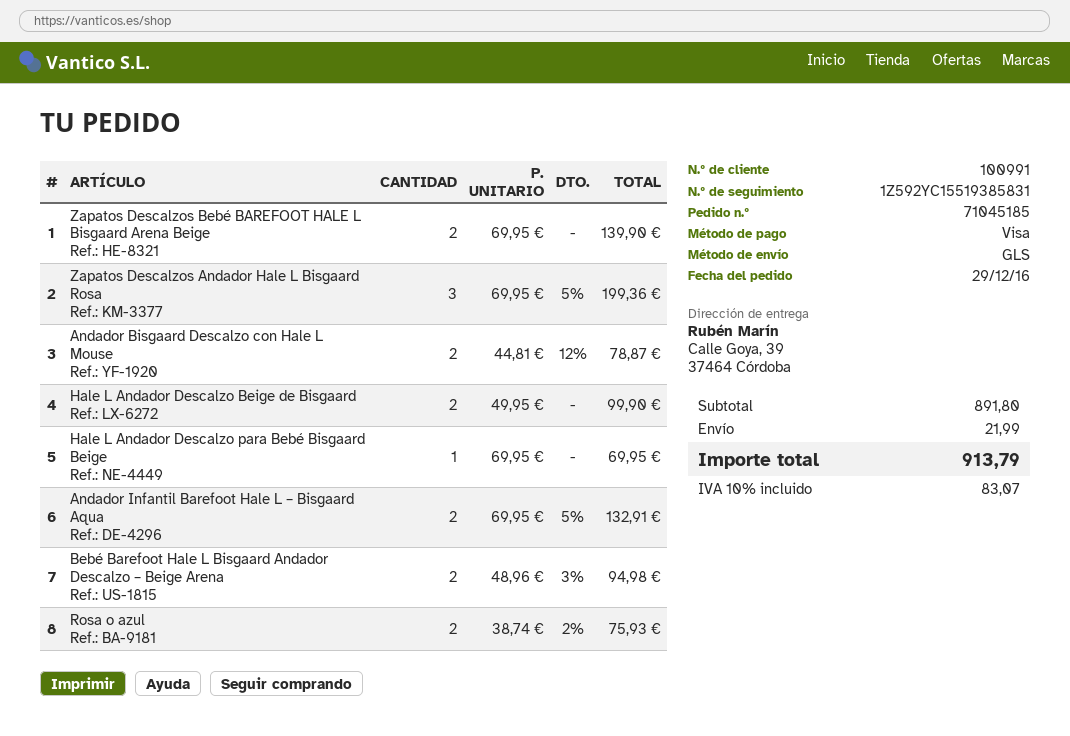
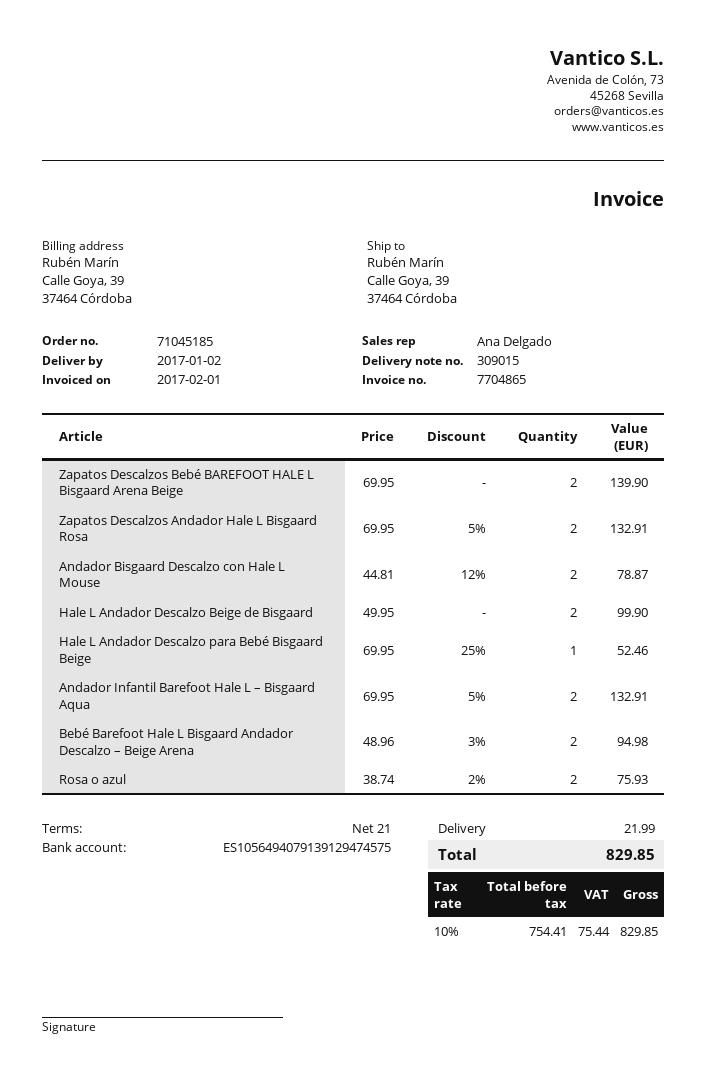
Zapatos Descalzos Andador Hale L Bisgaard Rosa: 3 x 69.95 - 5% = 199.36 -> 2 x 69.95 - 5% = 132.91
Hale L Andador Descalzo para Bebé Bisgaard Beige: 1 x 69.95 = 69.95 -> 1 x 69.95 - 25% = 52.46
tax: 10% = 83.07 -> 10% = 75.44
total: 913.79 -> 829.85

